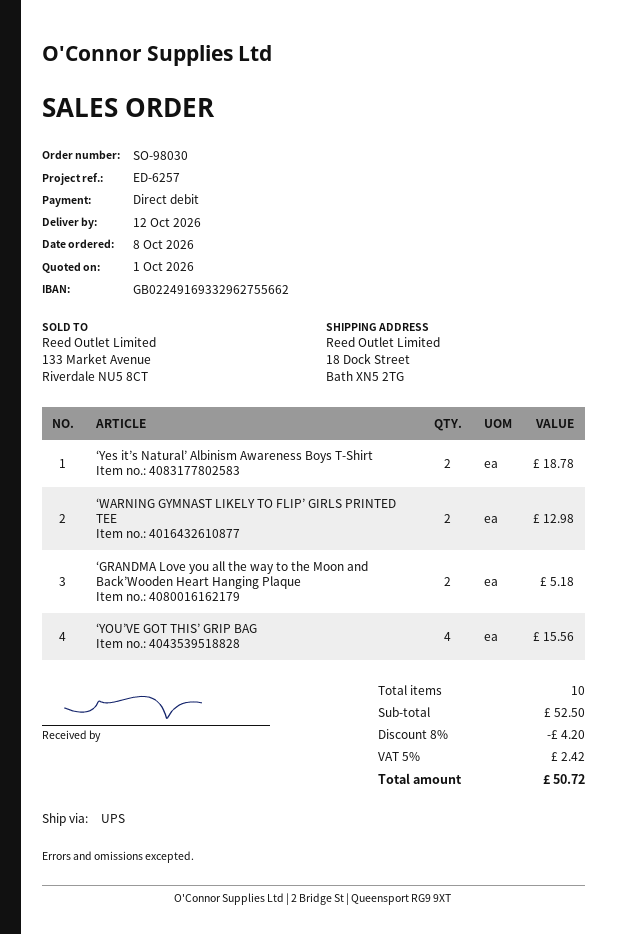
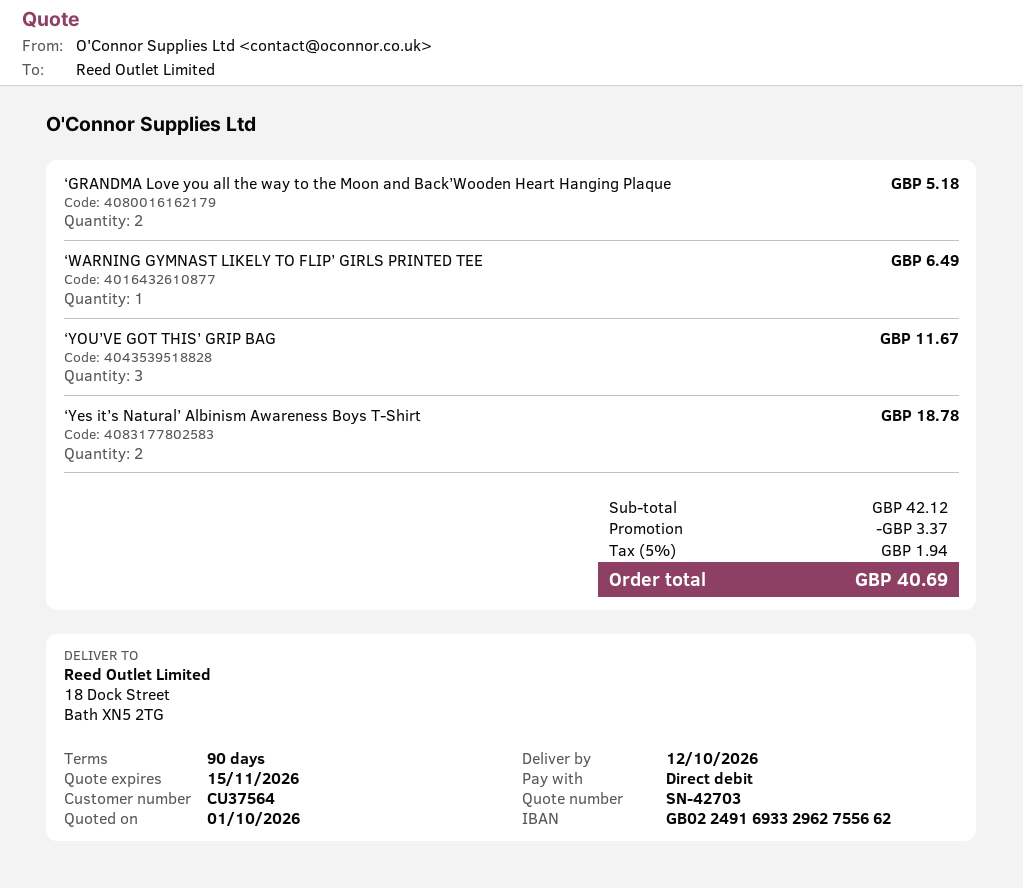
‘WARNING GYMNAST LIKELY TO FLIP’ GIRLS PRINTED TEE: 2 for 12.98 -> 1 for 6.49
‘YOU’VE GOT THIS’ GRIP BAG: 4 for 15.56 -> 3 for 11.67
subtotal: 52.50 -> 42.12
discount: 4.20 -> 3.37
tax: 5% = 2.42 -> 5% = 1.94
total: 50.72 -> 40.69

